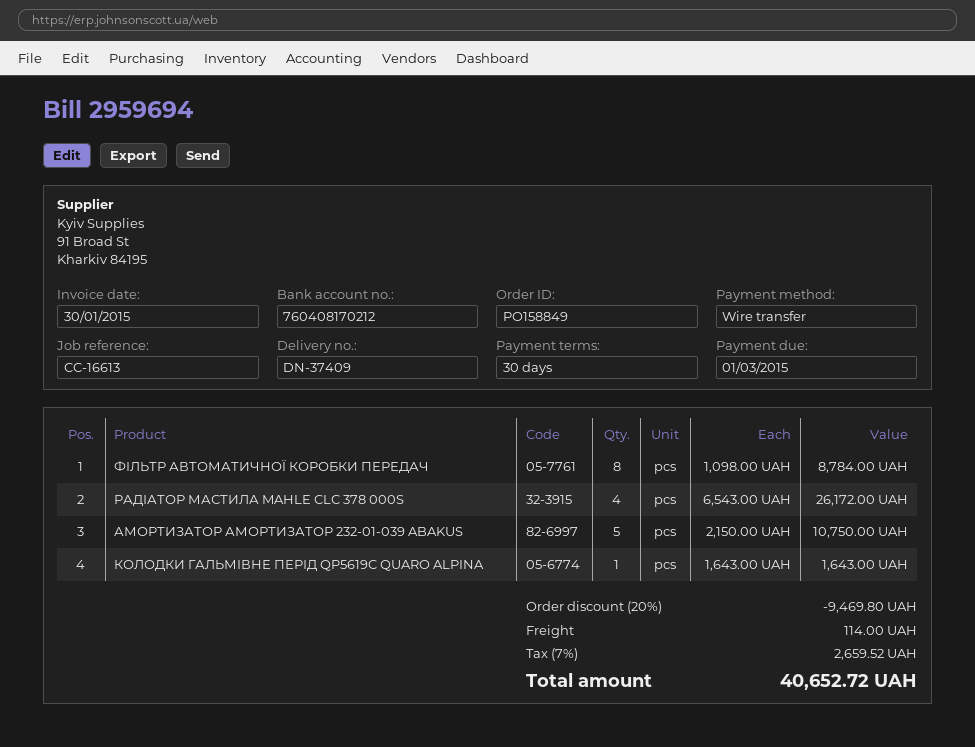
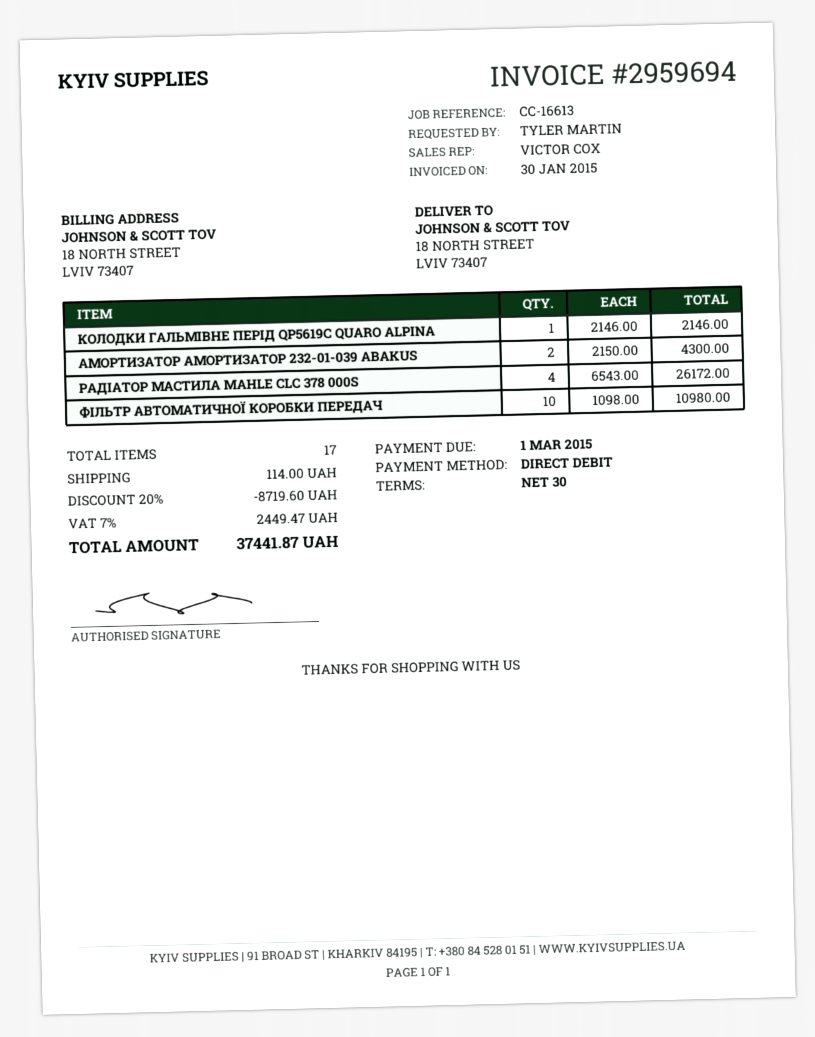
payment method: bank transfer -> direct debit
ФІЛЬТР АВТОМАТИЧНОЇ КОРОБКИ ПЕРЕДАЧ: 8 x 1098.00 = 8784.00 -> 10 x 1098.00 = 10980.00
АМОРТИЗАТОР АМОРТИЗАТОР 232-01-039 ABAKUS: 5 x 2150.00 = 10750.00 -> 2 x 2150.00 = 4300.00
КОЛОДКИ ГАЛЬМІВНЕ ПЕРІД QP5619C QUARO ALPINA: 1 x 1643.00 = 1643.00 -> 1 x 2146.00 = 2146.00
discount: 20% = 9469.80 -> 20% = 8719.60
tax: 7% = 2659.52 -> 7% = 2449.47
total: 40652.72 -> 37441.87

